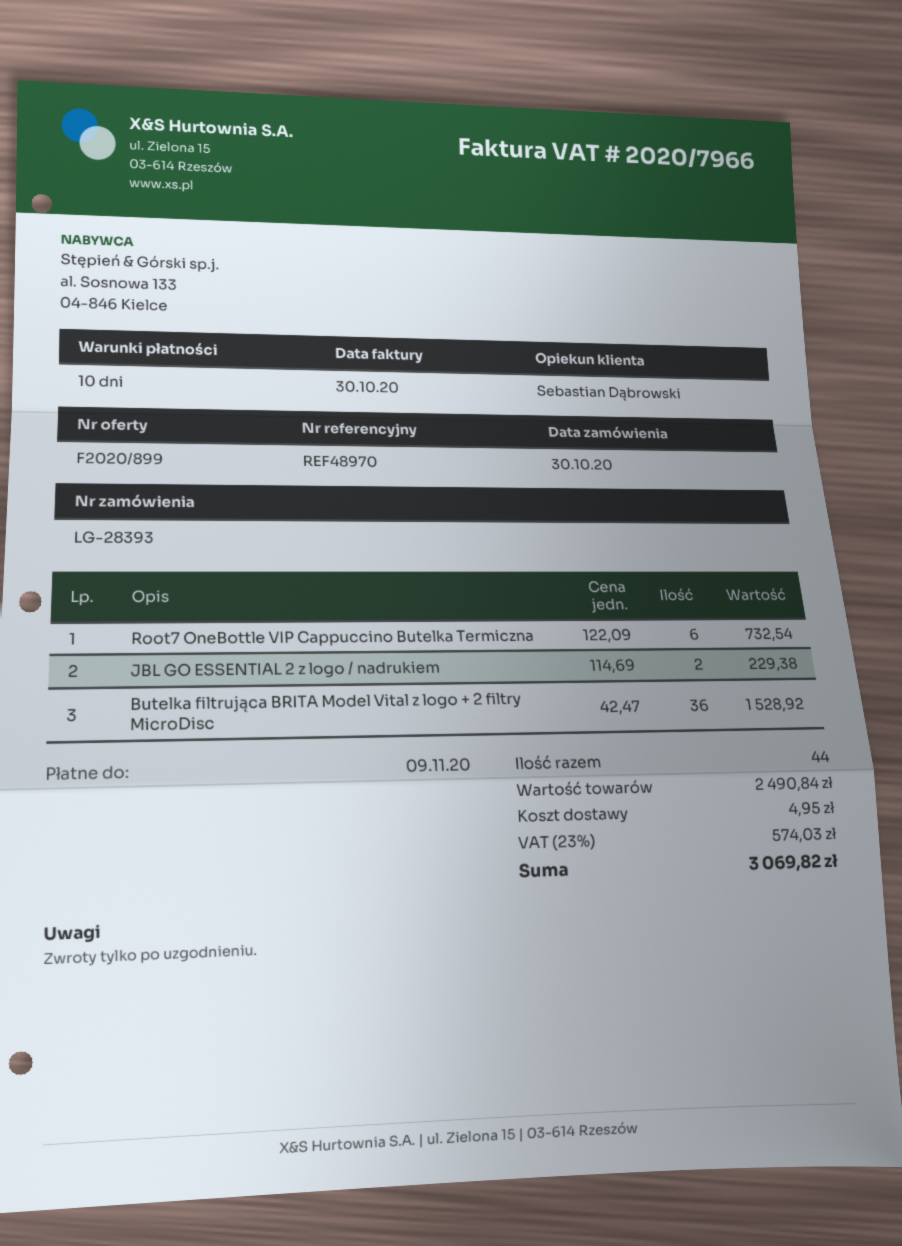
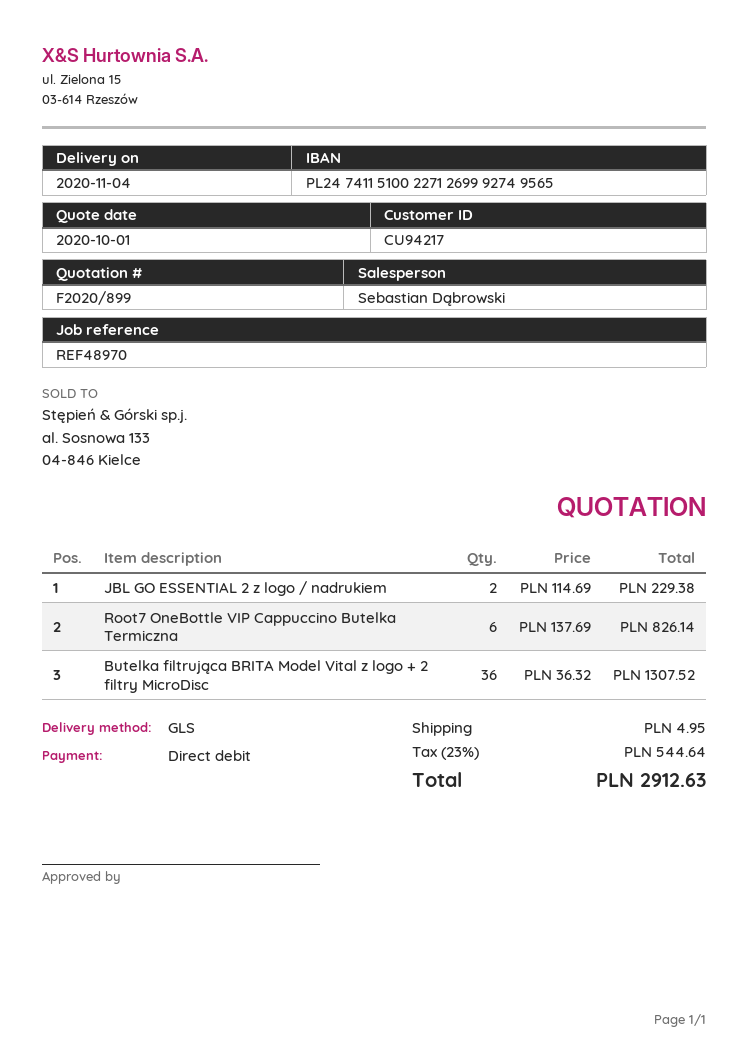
Root7 OneBottle VIP Cappuccino Butelka Termiczna: 6 x 122.09 = 732.54 -> 6 x 137.69 = 826.14
Butelka filtrująca BRITA Model Vital z logo + 2 filtry MicroDisc: 36 x 42.47 = 1528.92 -> 36 x 36.32 = 1307.52
tax: 23% = 574.03 -> 23% = 544.64
total: 3069.82 -> 2912.63

